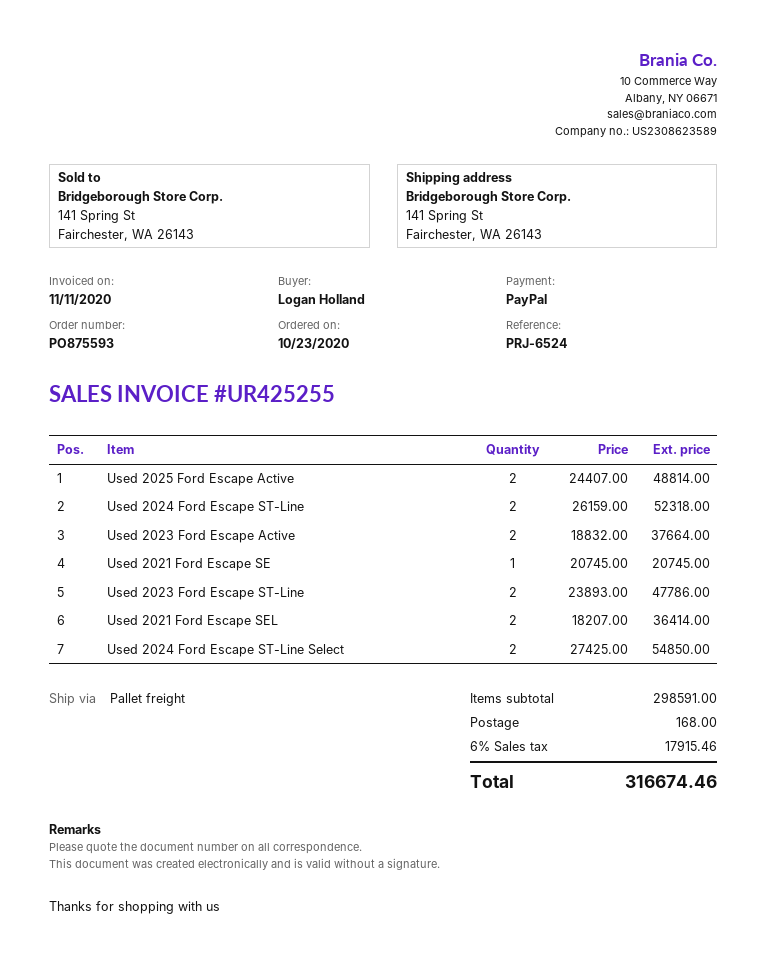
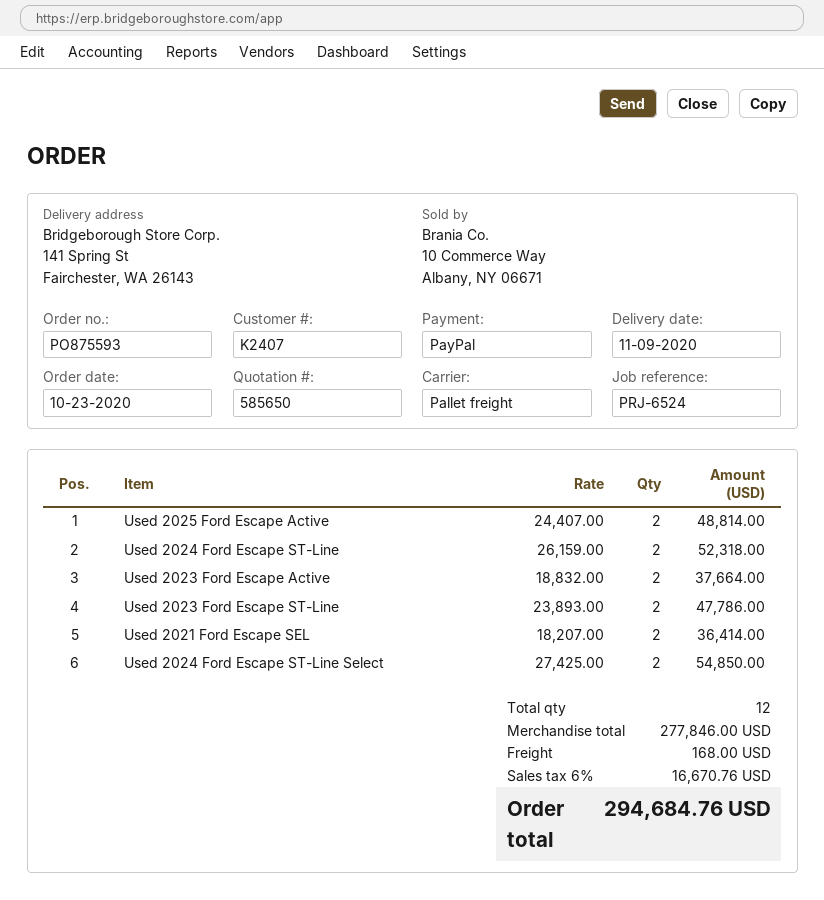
Used 2021 Ford Escape SE: 1 x 20745.00 = 20745.00 -> none
subtotal: 298591.00 -> 277846.00
tax: 6% = 17915.46 -> 6% = 16670.76
total: 316674.46 -> 294684.76

